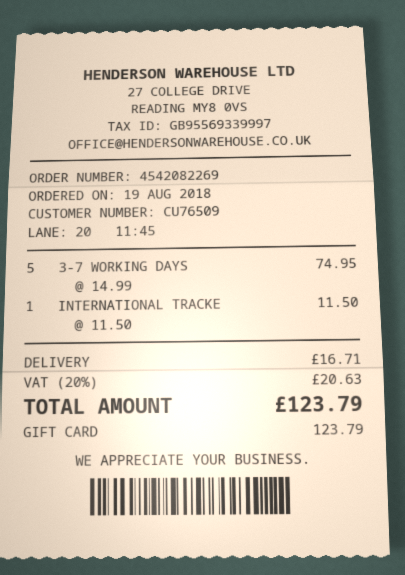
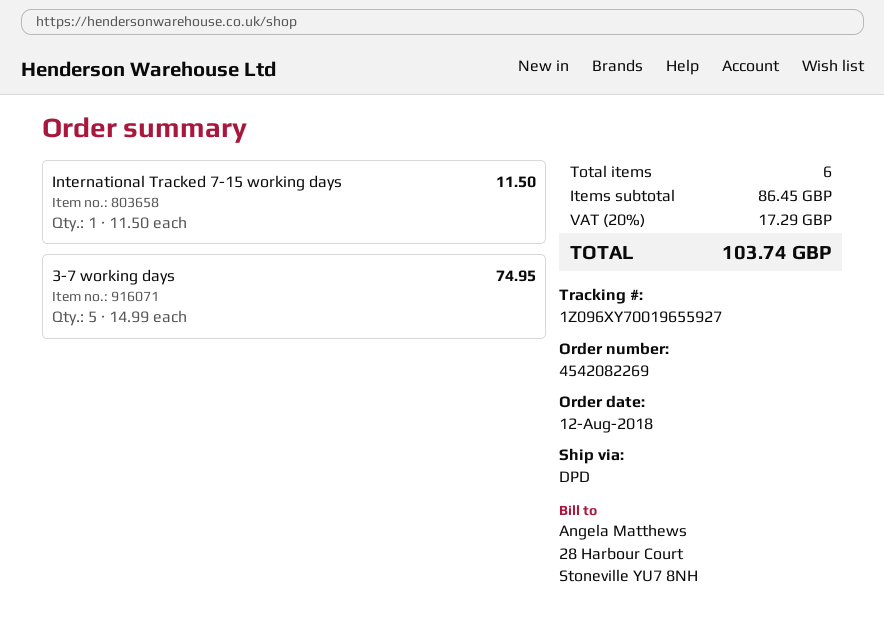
order date: 2018-08-19 -> 2018-08-12
shipping: 16.71 -> none
tax: 20% = 20.63 -> 20% = 17.29
total: 123.79 -> 103.74

